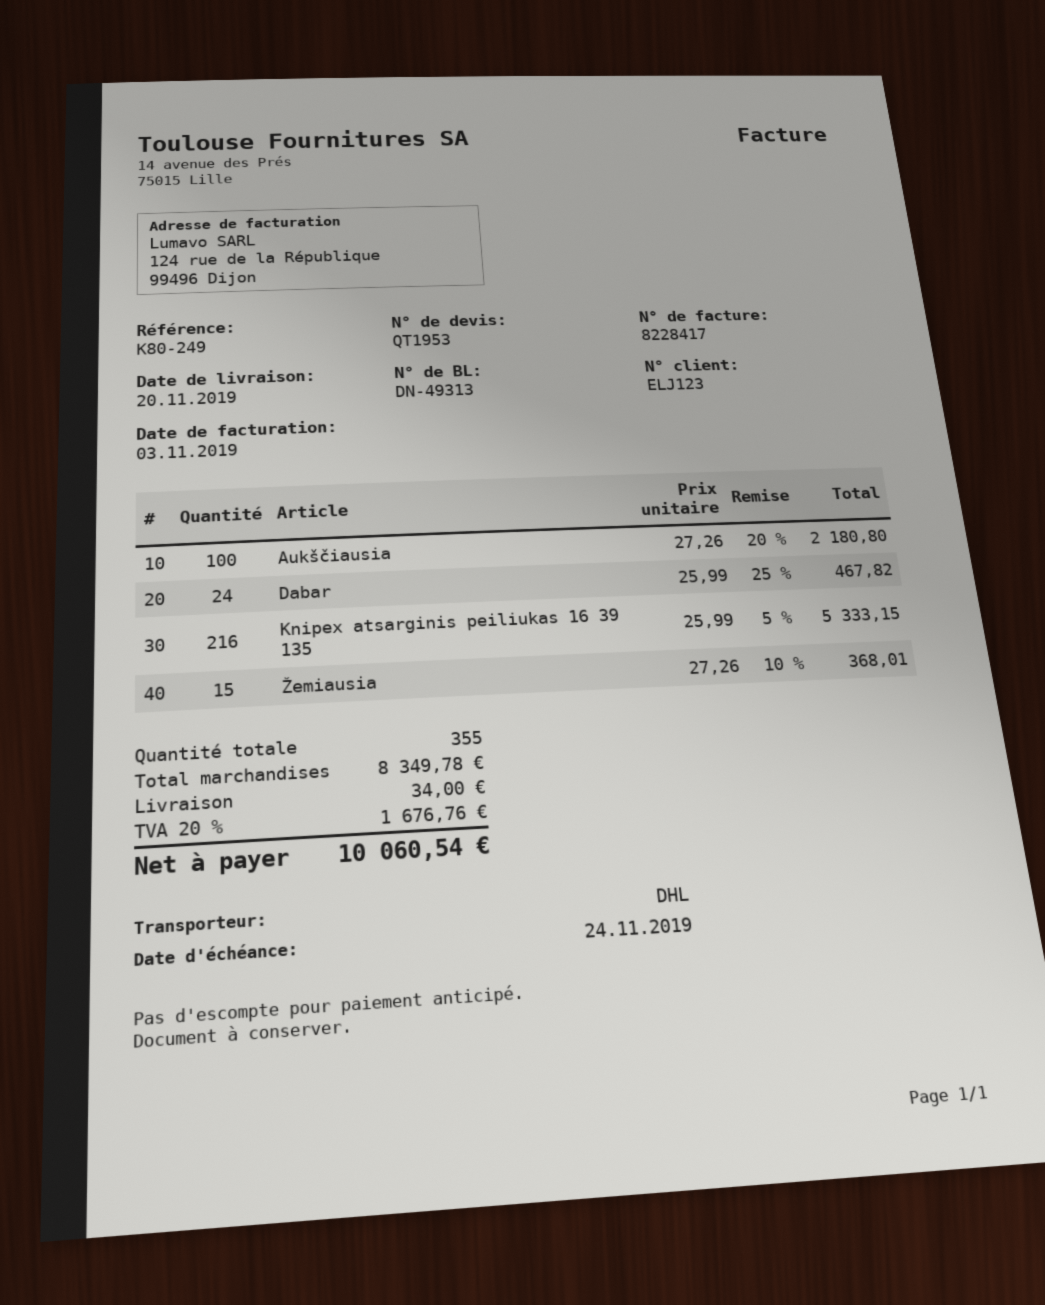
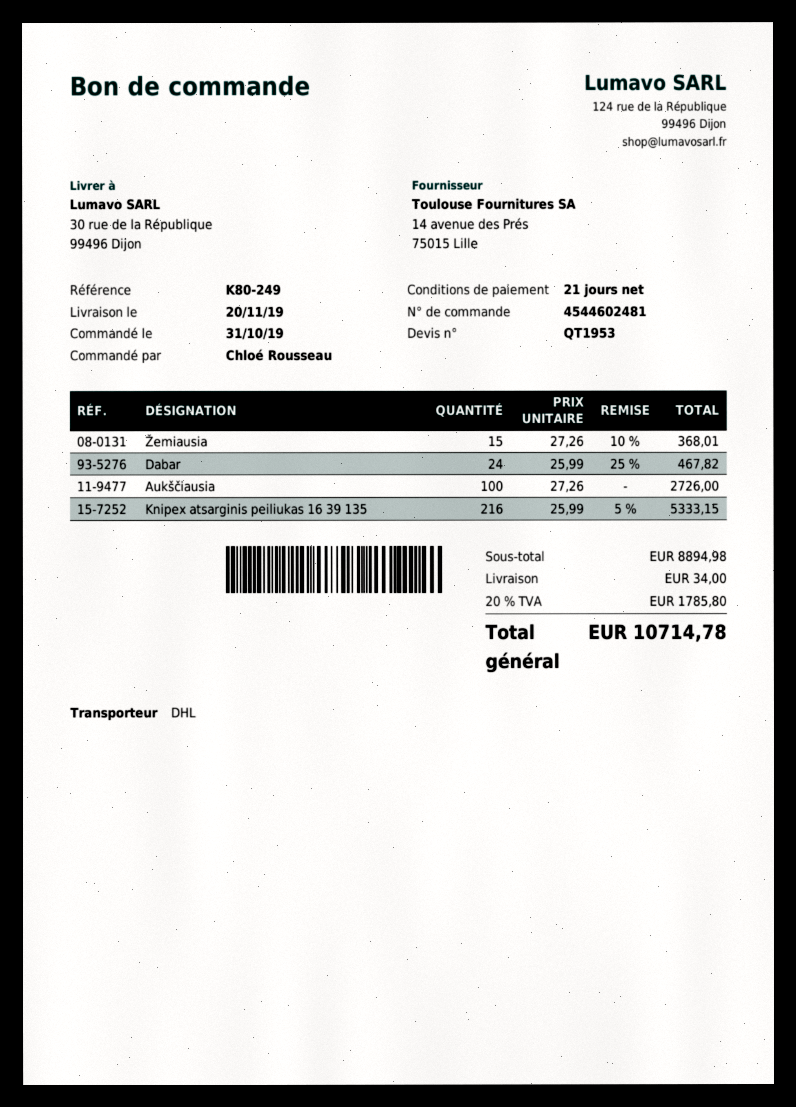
Aukščiausia: 100 x 27.26 - 20% = 2180.80 -> 100 x 27.26 = 2726.00
subtotal: 8349.78 -> 8894.98
tax: 20% = 1676.76 -> 20% = 1785.80
total: 10060.54 -> 10714.78

